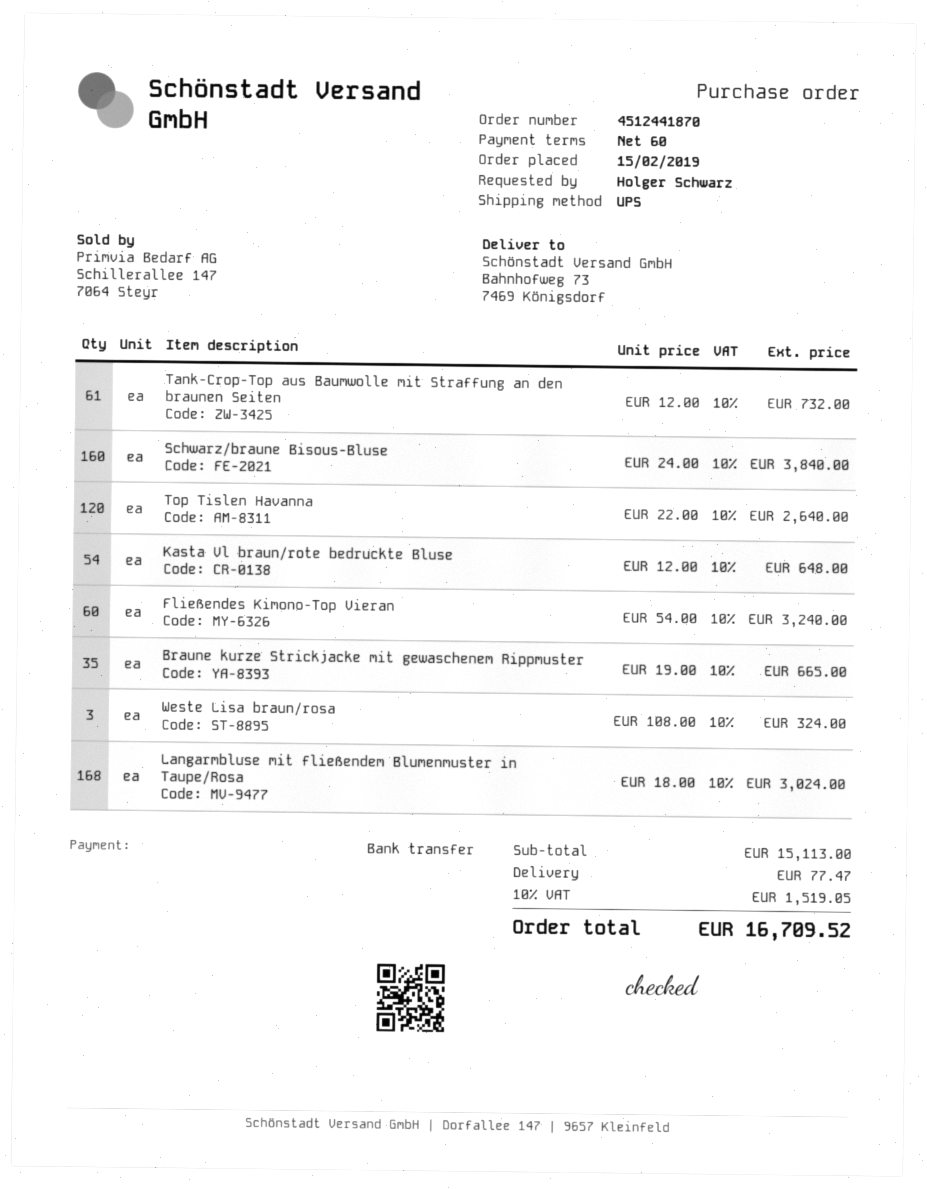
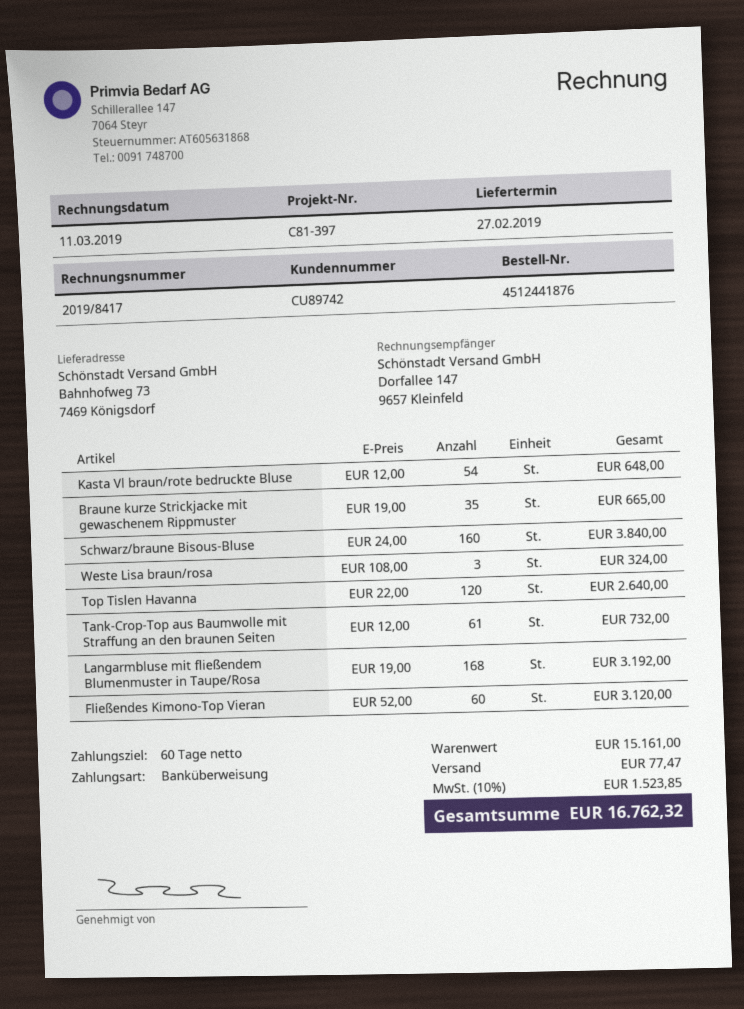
order number: 4512441870 -> 4512441876
Fließendes Kimono-Top Vieran: 60 x 54.00 = 3240.00 -> 60 x 52.00 = 3120.00
Langarmbluse mit fließendem Blumenmuster in Taupe/Rosa: 168 x 18.00 = 3024.00 -> 168 x 19.00 = 3192.00
subtotal: 15113.00 -> 15161.00
tax: 10% = 1519.05 -> 10% = 1523.85
total: 16709.52 -> 16762.32

